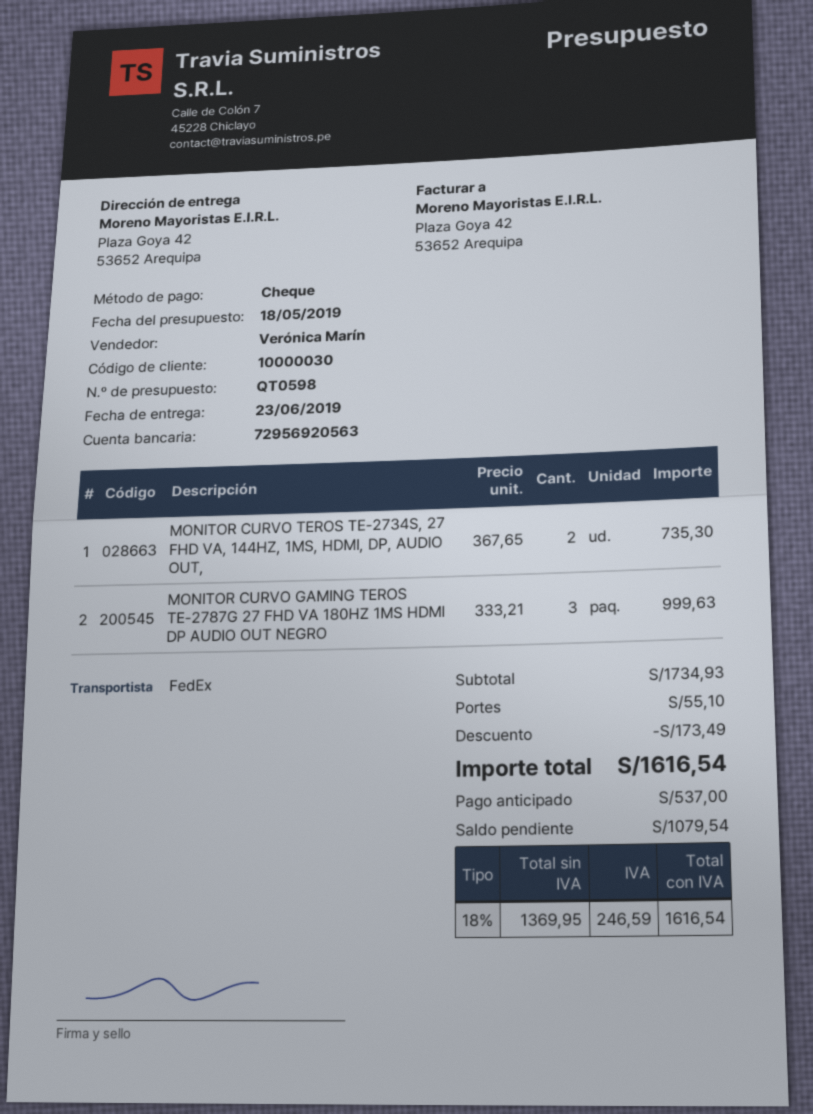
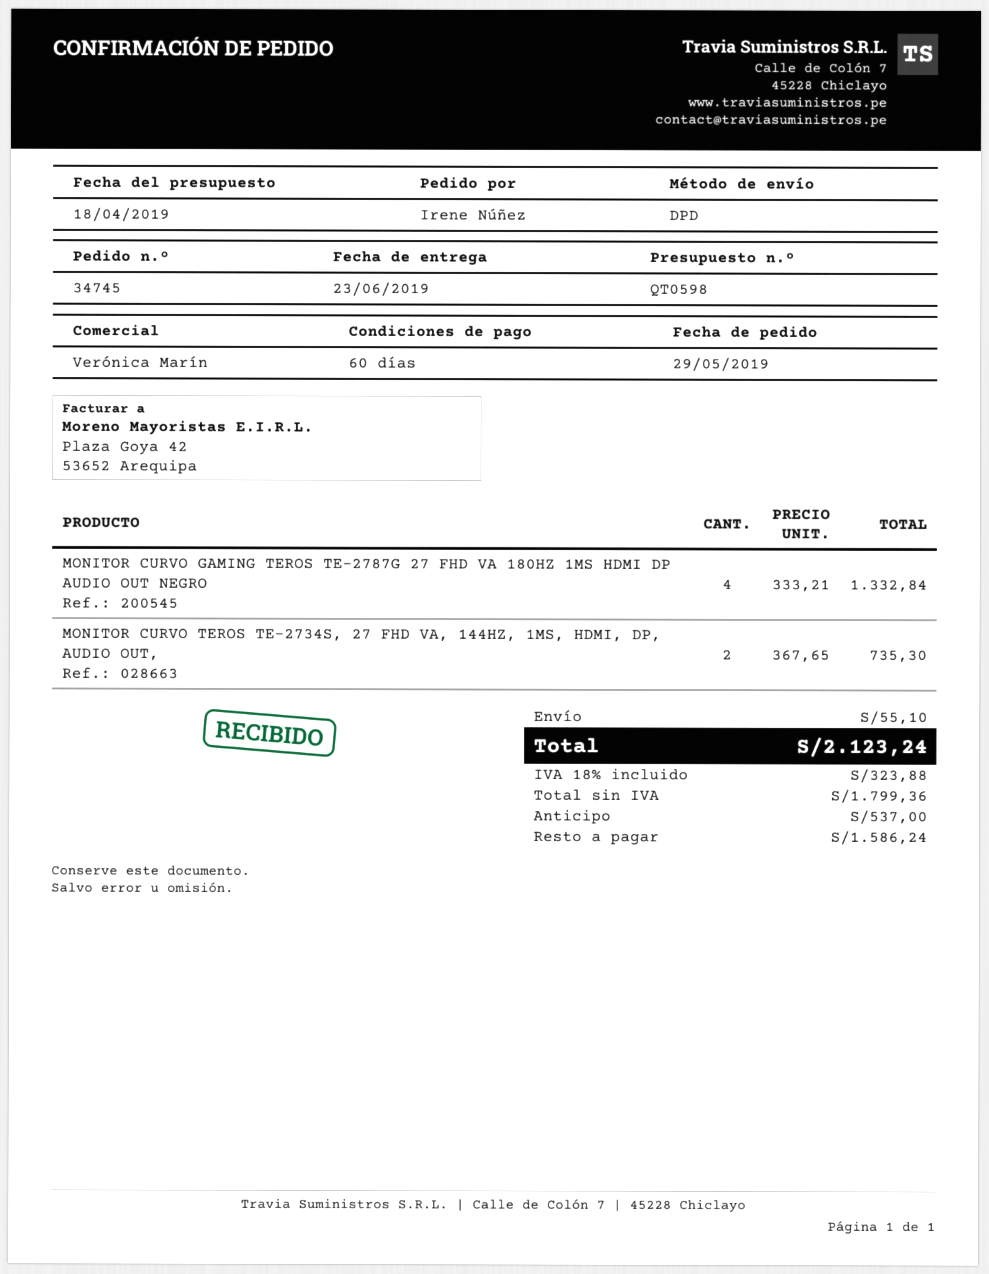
quote date: 2019-05-18 -> 2019-04-18
shipping method: FedEx -> DPD
MONITOR CURVO GAMING TEROS TE-2787G 27 FHD VA 180HZ 1MS HDMI DP AUDIO OUT NEGRO: 3 x 333.21 = 999.63 -> 4 x 333.21 = 1332.84
discount: 173.49 -> none
net: 1369.95 -> 1799.36
tax: 18% = 246.59 -> 18% = 323.88
total: 1616.54 -> 2123.24
balance: 1079.54 -> 1586.24

